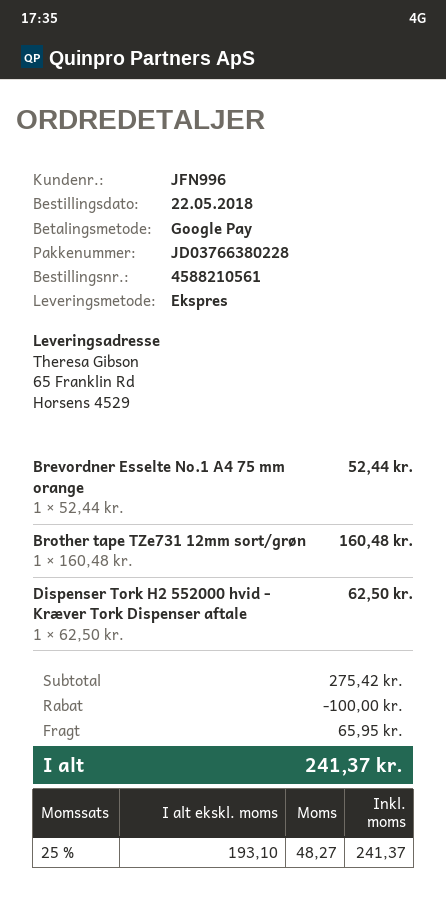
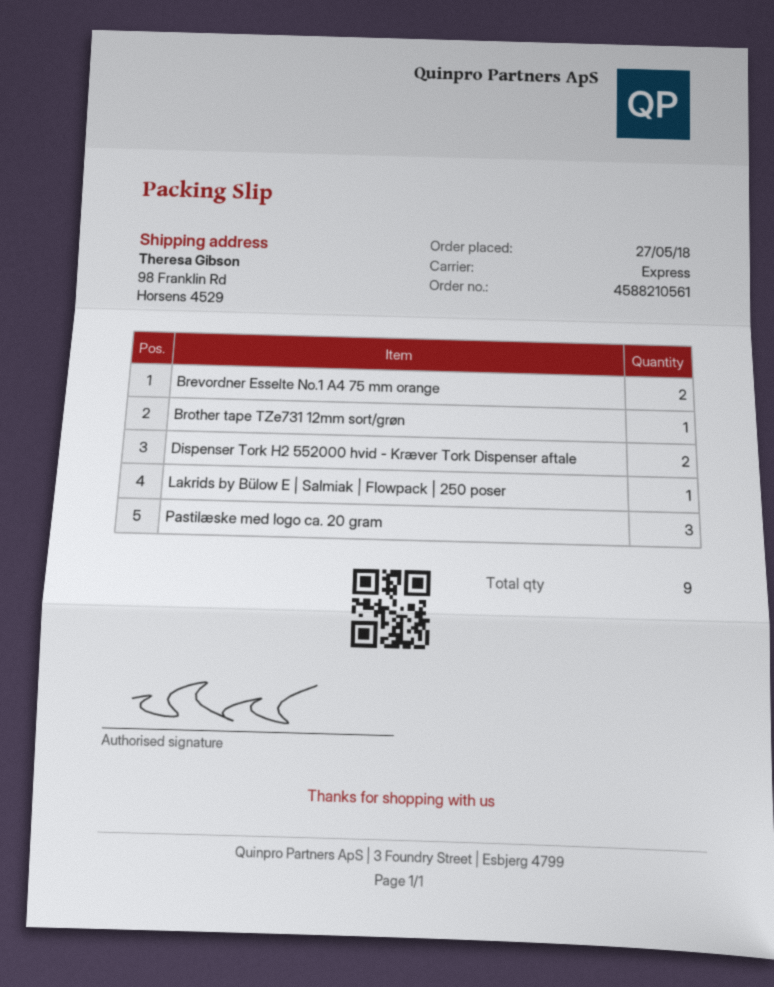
order date: 2018-05-22 -> 2018-05-27
ship to: 65 Franklin Rd, Horsens 4529 -> 98 Franklin Rd, Horsens 4529
Brevordner Esselte No.1 A4 75 mm orange: 1 -> 2
Dispenser Tork H2 552000 hvid - Kræver Tork Dispenser aftale: 1 -> 2
Lakrids by Bülow E | Salmiak | Flowpack | 250 poser: none -> 1
Pastilæske med logo ca. 20 gram: none -> 3

